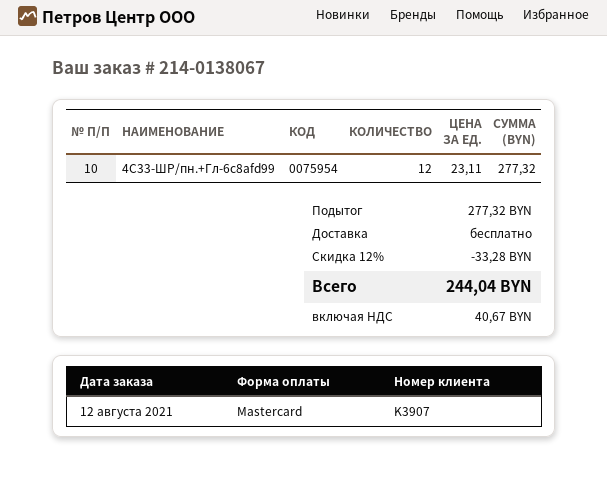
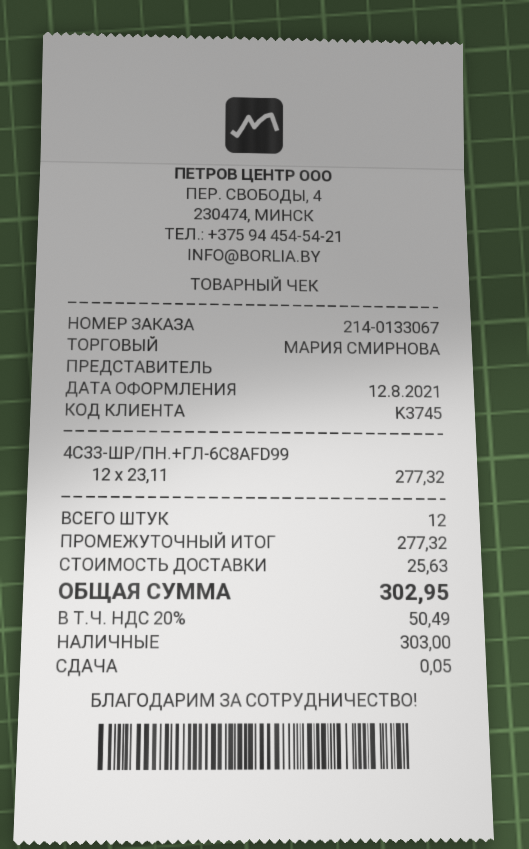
order number: 214-0138067 -> 214-0133067
customer number: K3907 -> K3745
payment method: Mastercard -> cash
discount: 12% = 33.28 -> none
shipping: 0.00 -> 25.63
tax: 40.67 -> 50.49
total: 244.04 -> 302.95

